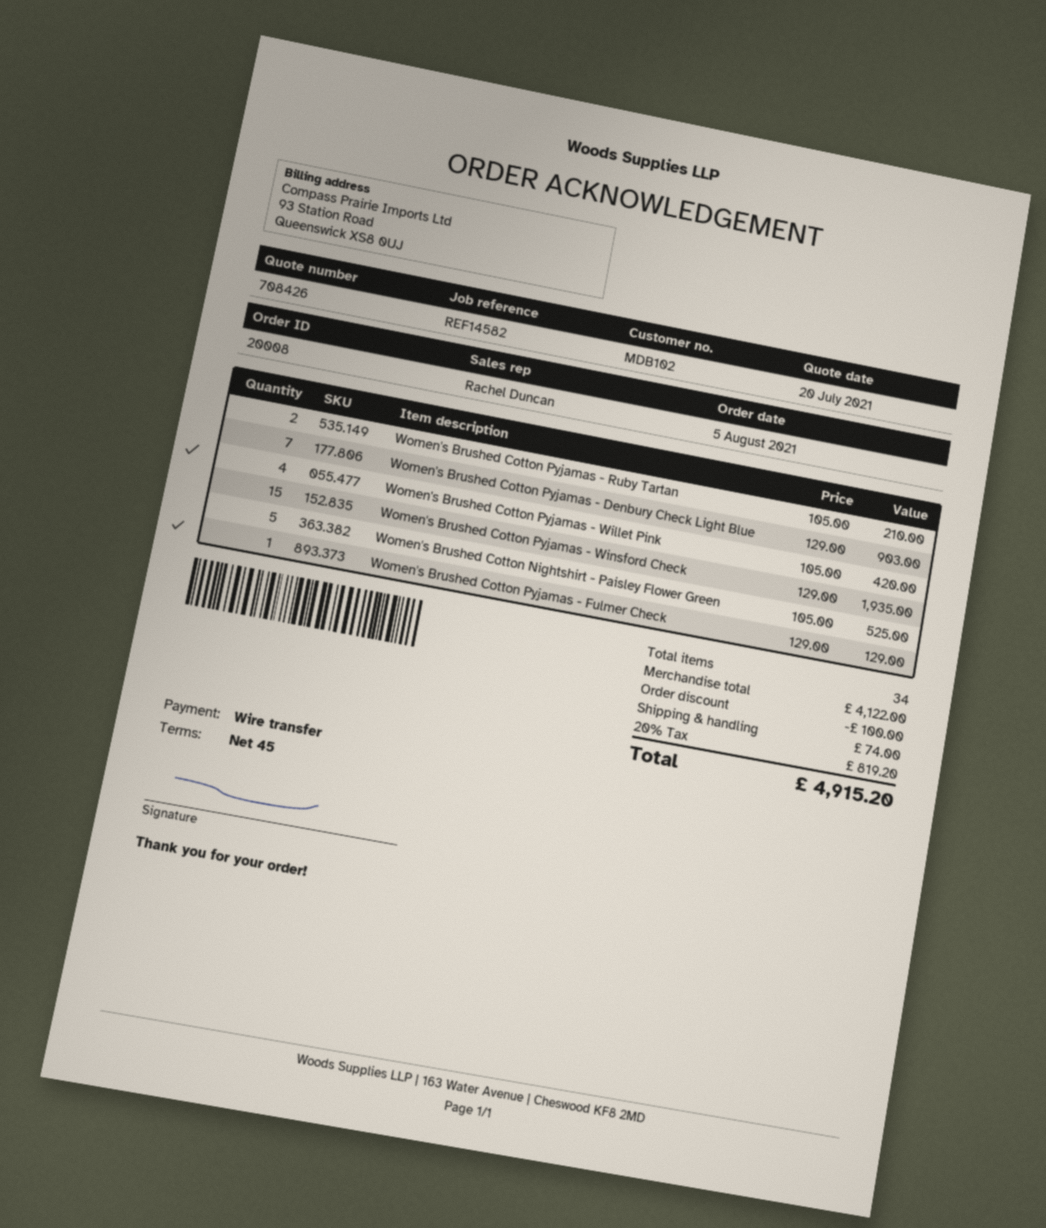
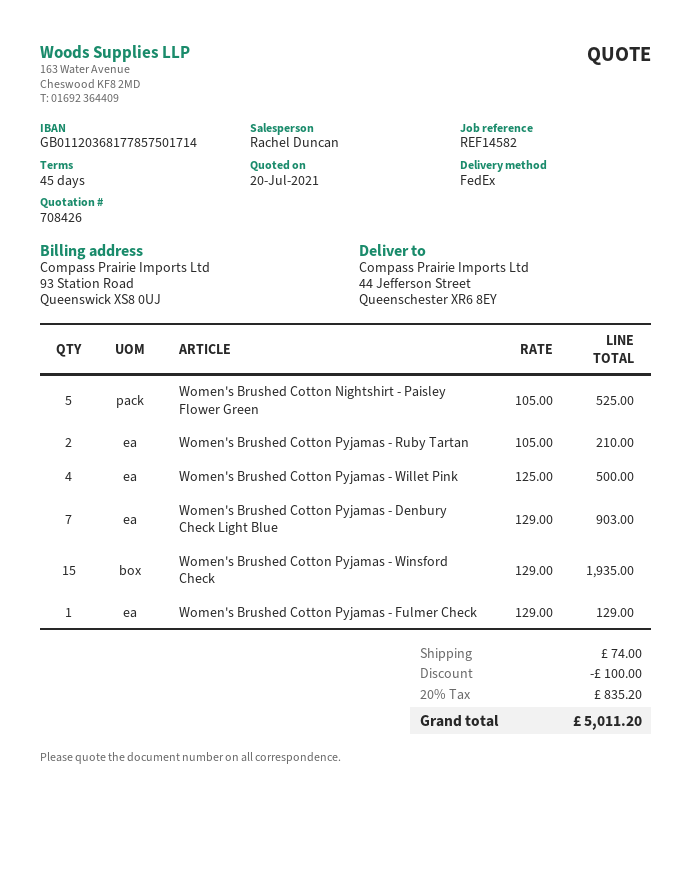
Women's Brushed Cotton Pyjamas - Willet Pink: 4 x 105.00 = 420.00 -> 4 x 125.00 = 500.00
tax: 20% = 819.20 -> 20% = 835.20
total: 4915.20 -> 5011.20

